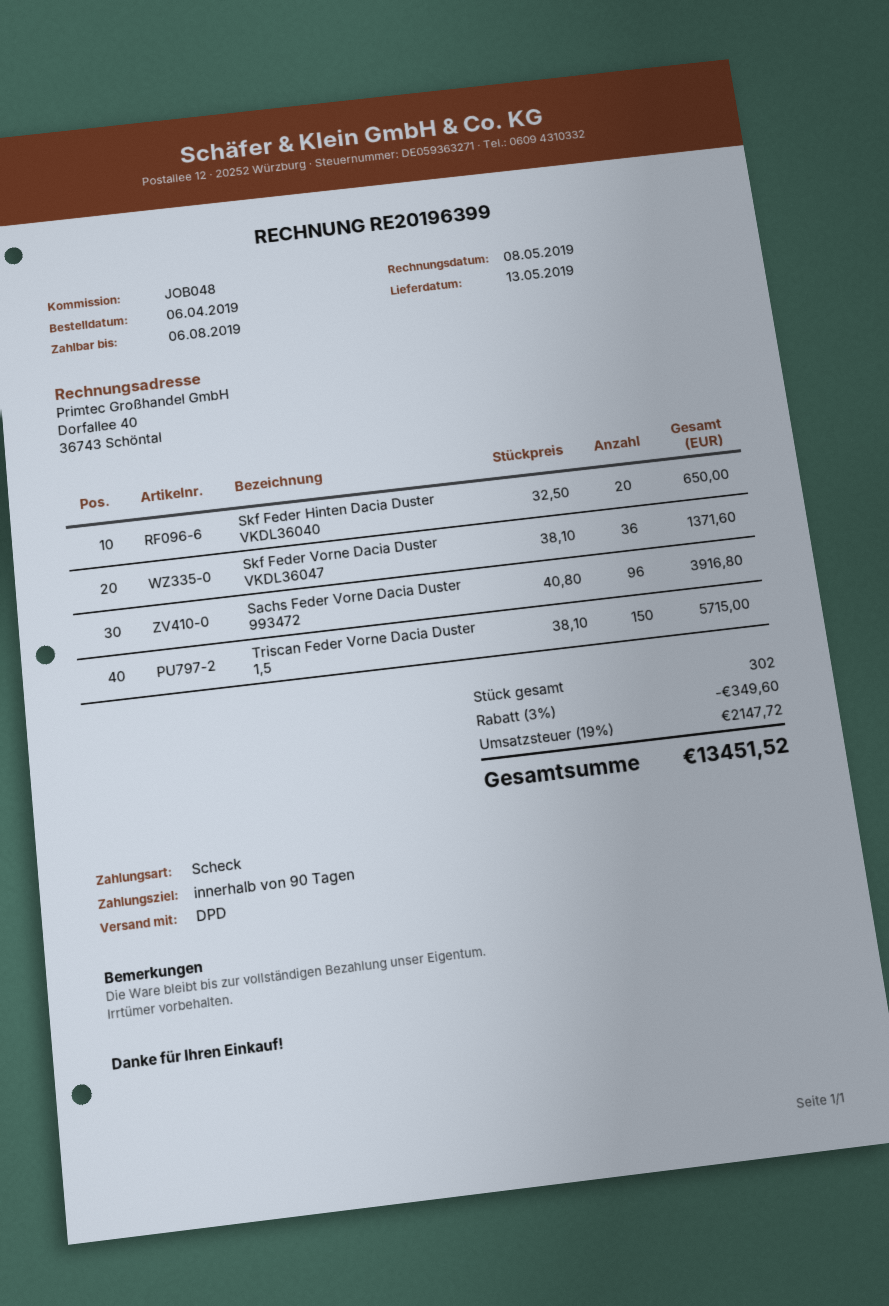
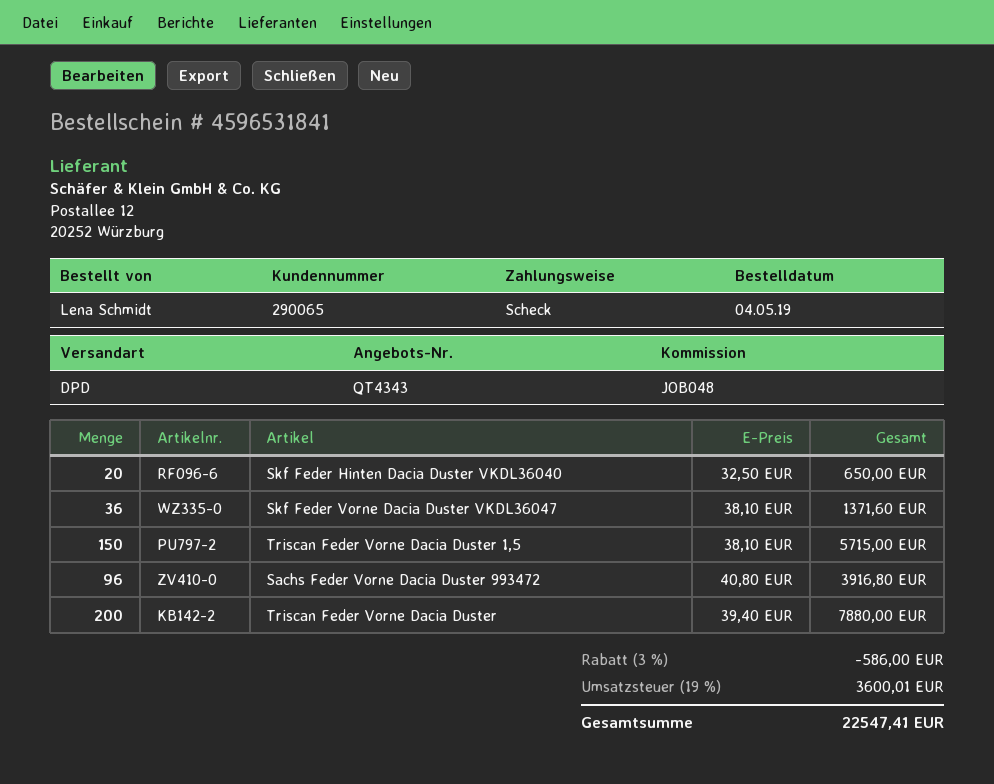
order date: 2019-04-06 -> 2019-05-04
Triscan Feder Vorne Dacia Duster: none -> 200 x 39.40 = 7880.00
discount: 3% = 349.60 -> 3% = 586.00
tax: 19% = 2147.72 -> 19% = 3600.01
total: 13451.52 -> 22547.41

